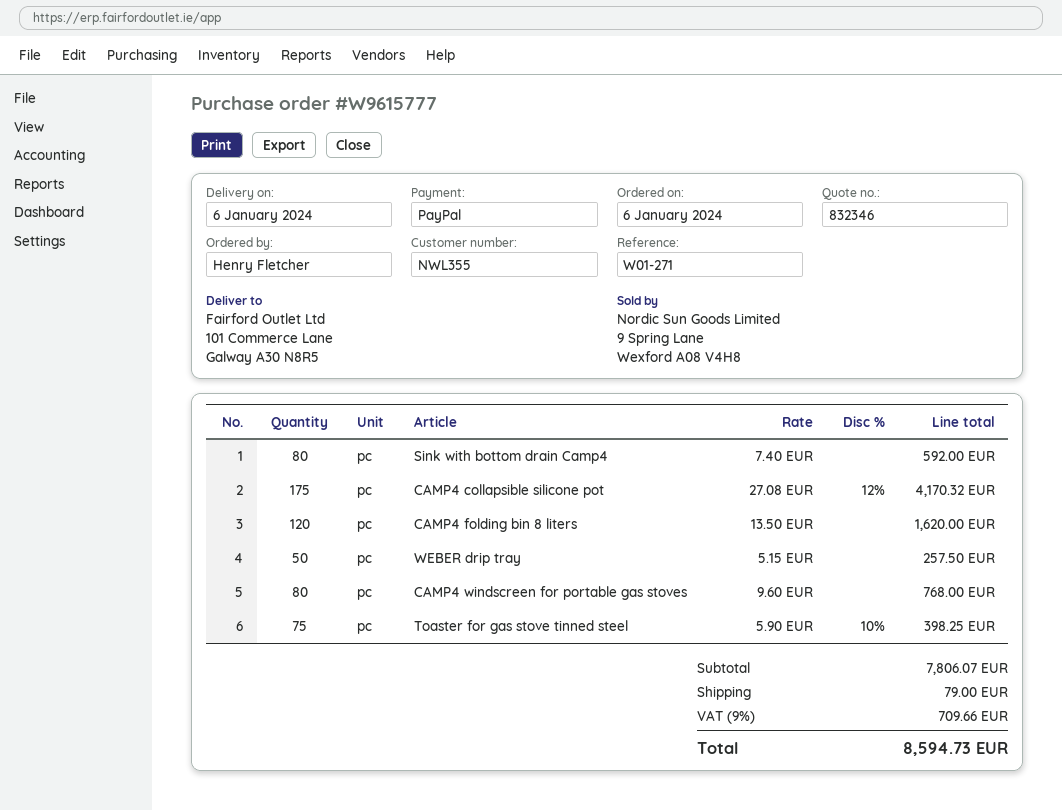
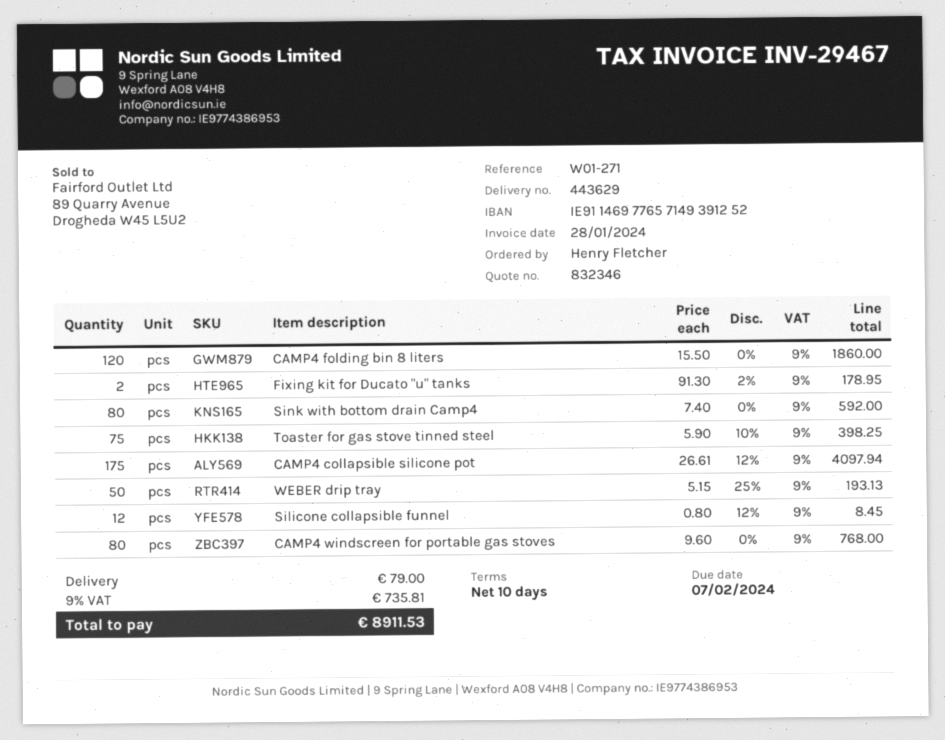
CAMP4 collapsible silicone pot: 175 x 27.08 - 12% = 4170.32 -> 175 x 26.61 - 12% = 4097.94
CAMP4 folding bin 8 liters: 120 x 13.50 = 1620.00 -> 120 x 15.50 = 1860.00
WEBER drip tray: 50 x 5.15 = 257.50 -> 50 x 5.15 - 25% = 193.13
Fixing kit for Ducato "u" tanks: none -> 2 x 91.30 - 2% = 178.95
Silicone collapsible funnel: none -> 12 x 0.80 - 12% = 8.45
tax: 9% = 709.66 -> 9% = 735.81
total: 8594.73 -> 8911.53

